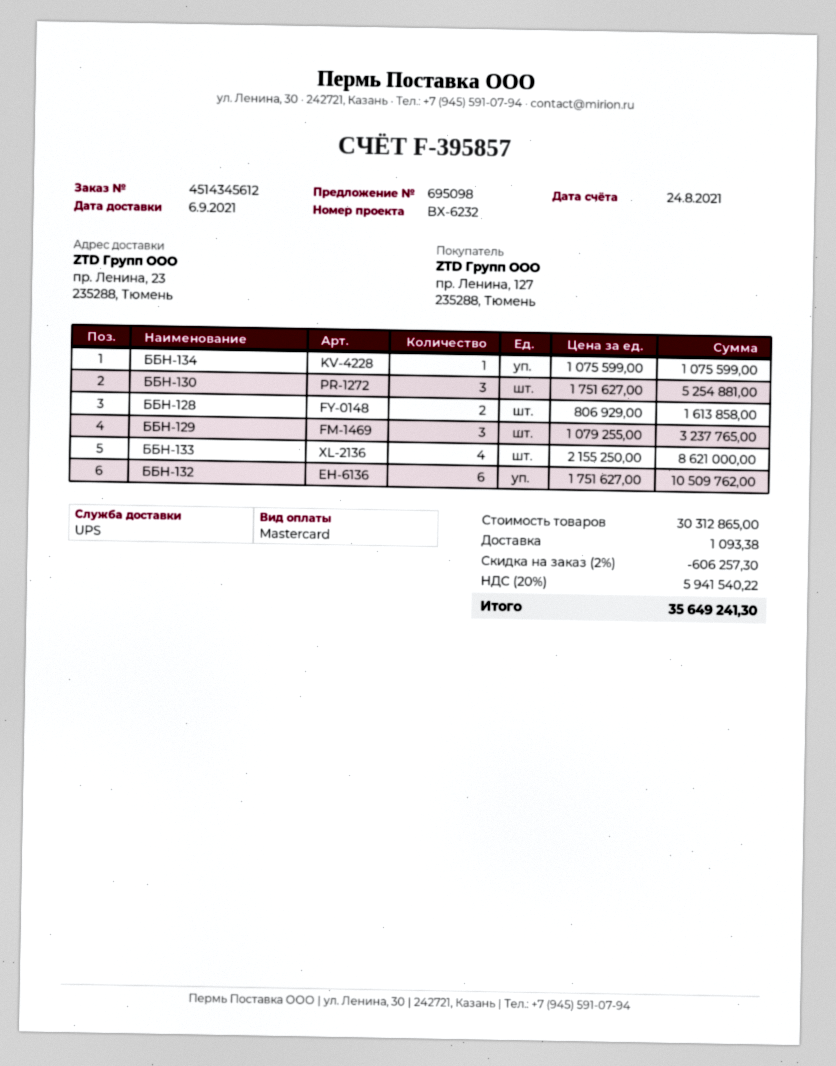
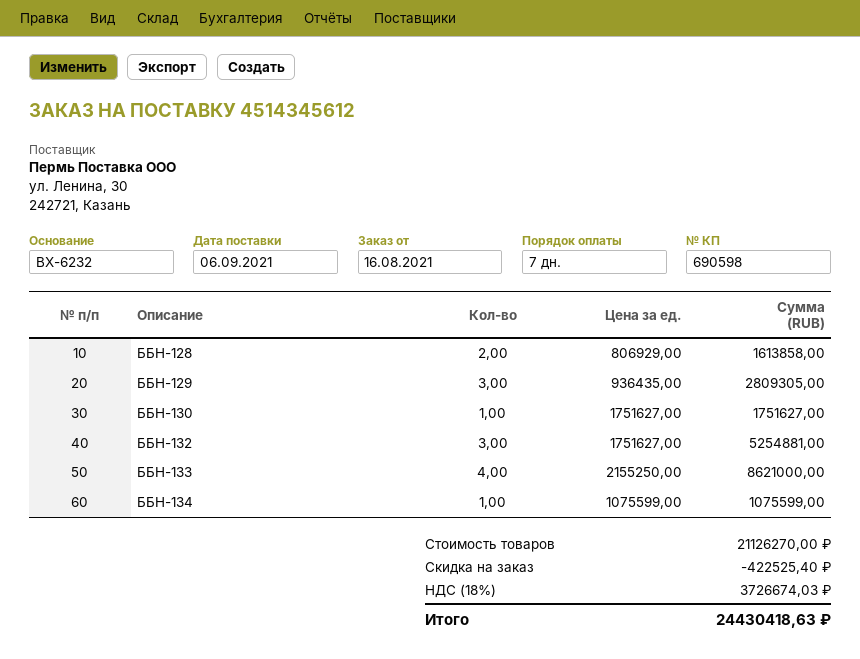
quote number: 695098 -> 690598
ББН-130: 3 x 1751627.00 = 5254881.00 -> 1 x 1751627.00 = 1751627.00
ББН-129: 3 x 1079255.00 = 3237765.00 -> 3 x 936435.00 = 2809305.00
ББН-132: 6 x 1751627.00 = 10509762.00 -> 3 x 1751627.00 = 5254881.00
subtotal: 30312865.00 -> 21126270.00
discount: 606257.30 -> 422525.40
shipping: 1093.38 -> none
tax: 20% = 5941540.22 -> 18% = 3726674.03
total: 35649241.30 -> 24430418.63

